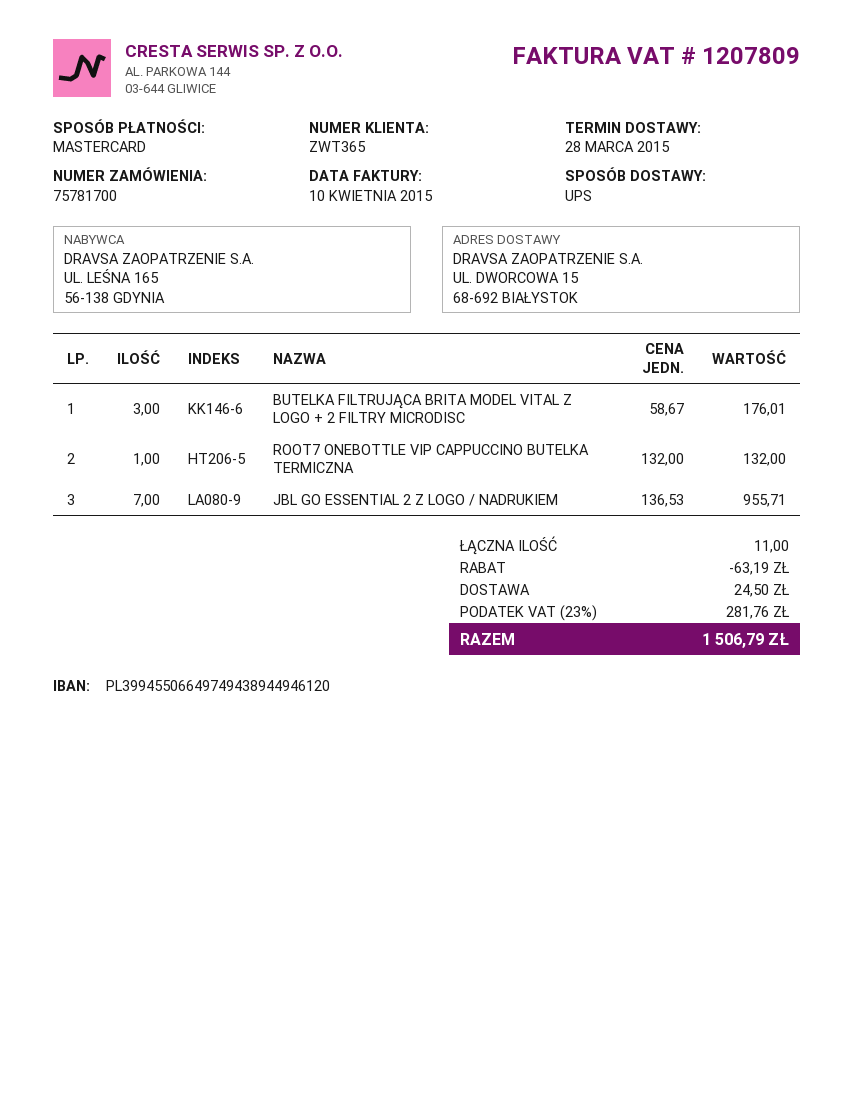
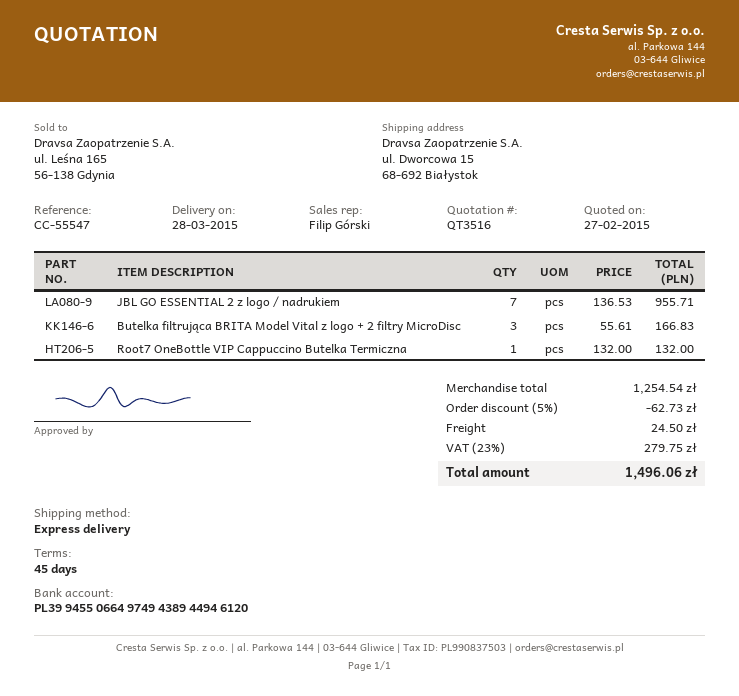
shipping method: UPS -> express
BUTELKA FILTRUJĄCA BRITA MODEL VITAL Z LOGO + 2 FILTRY MICRODISC: 3 x 58.67 = 176.01 -> 3 x 55.61 = 166.83
discount: 63.19 -> 62.73
tax: 23% = 281.76 -> 23% = 279.75
total: 1506.79 -> 1496.06

